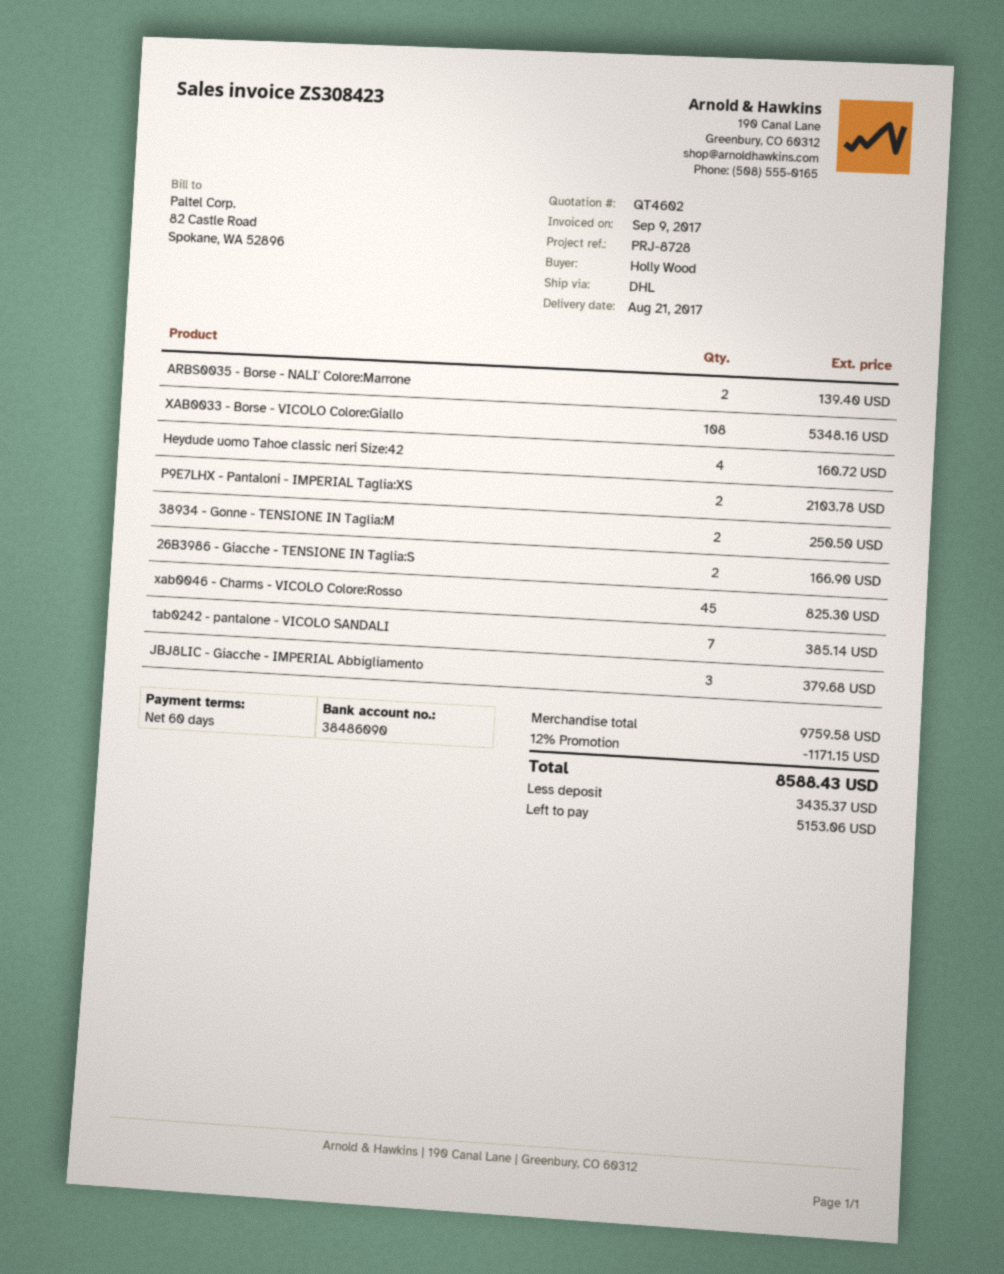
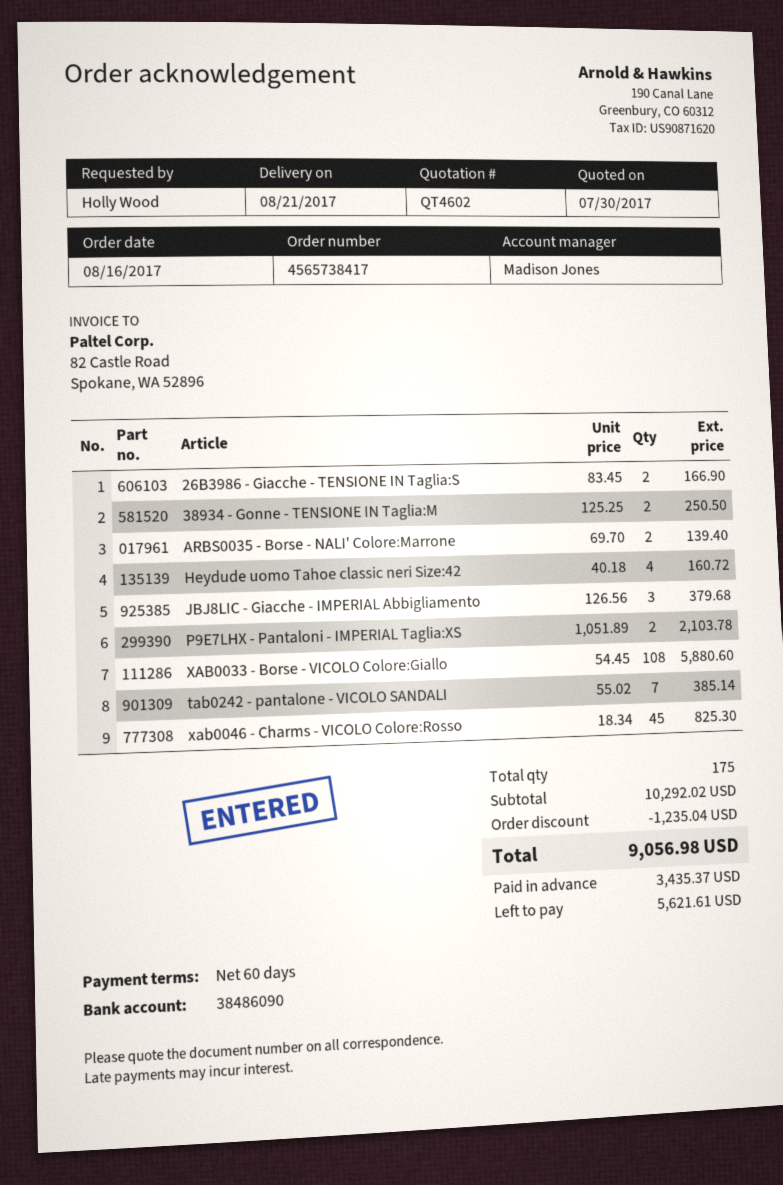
XAB0033 - Borse - VICOLO Colore:Giallo: 108 for 5348.16 -> 108 for 5880.60
subtotal: 9759.58 -> 10292.02
discount: 1171.15 -> 1235.04
total: 8588.43 -> 9056.98
balance: 5153.06 -> 5621.61

